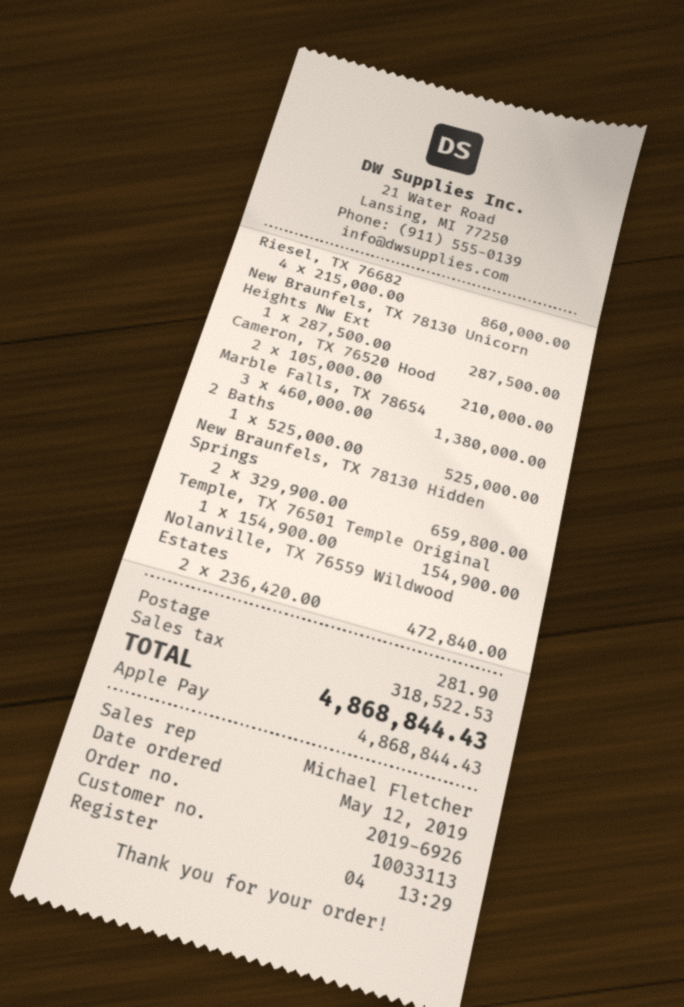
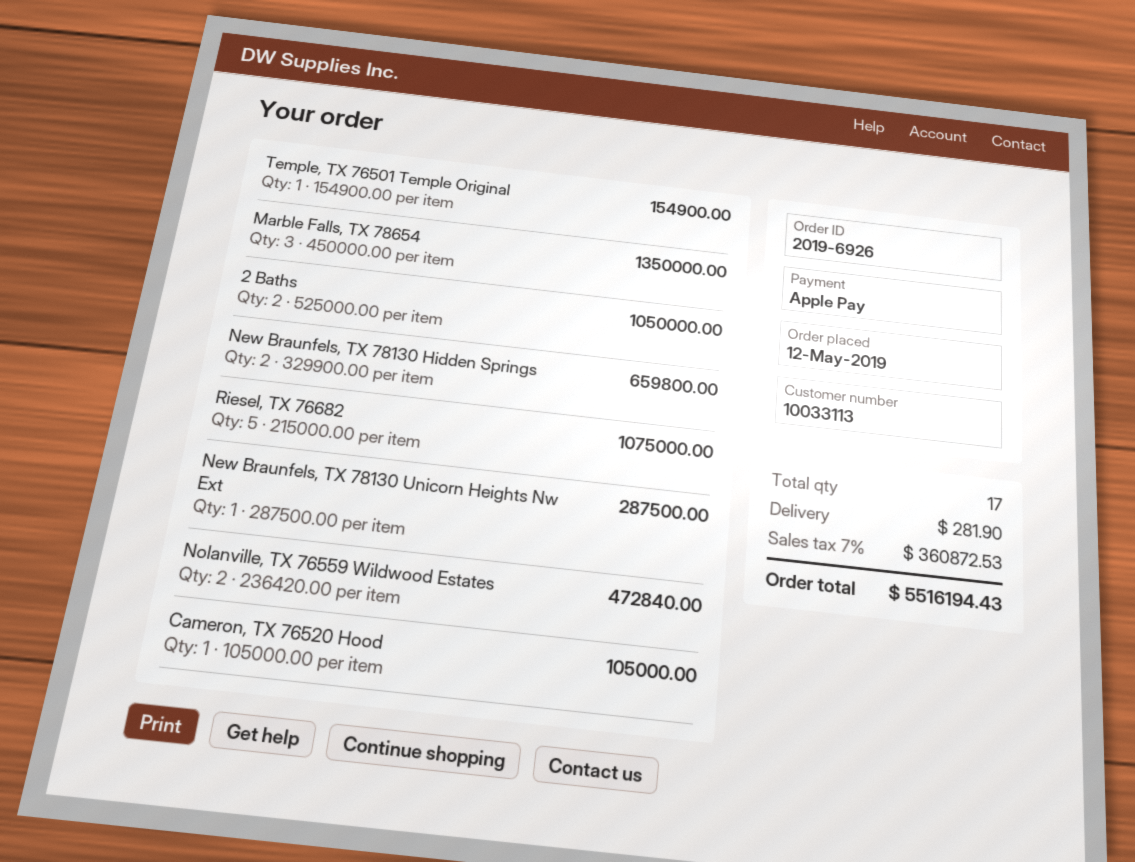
Riesel, TX 76682: 4 x 215000.00 = 860000.00 -> 5 x 215000.00 = 1075000.00
Cameron, TX 76520 Hood: 2 x 105000.00 = 210000.00 -> 1 x 105000.00 = 105000.00
Marble Falls, TX 78654: 3 x 460000.00 = 1380000.00 -> 3 x 450000.00 = 1350000.00
2 Baths: 1 x 525000.00 = 525000.00 -> 2 x 525000.00 = 1050000.00
tax: 318522.53 -> 360872.53
total: 4868844.43 -> 5516194.43

